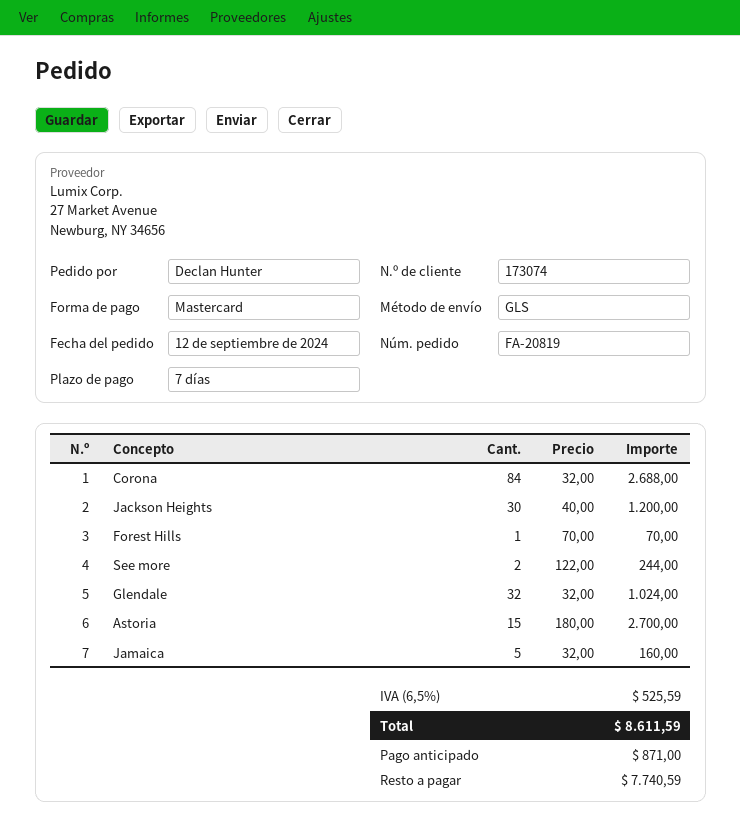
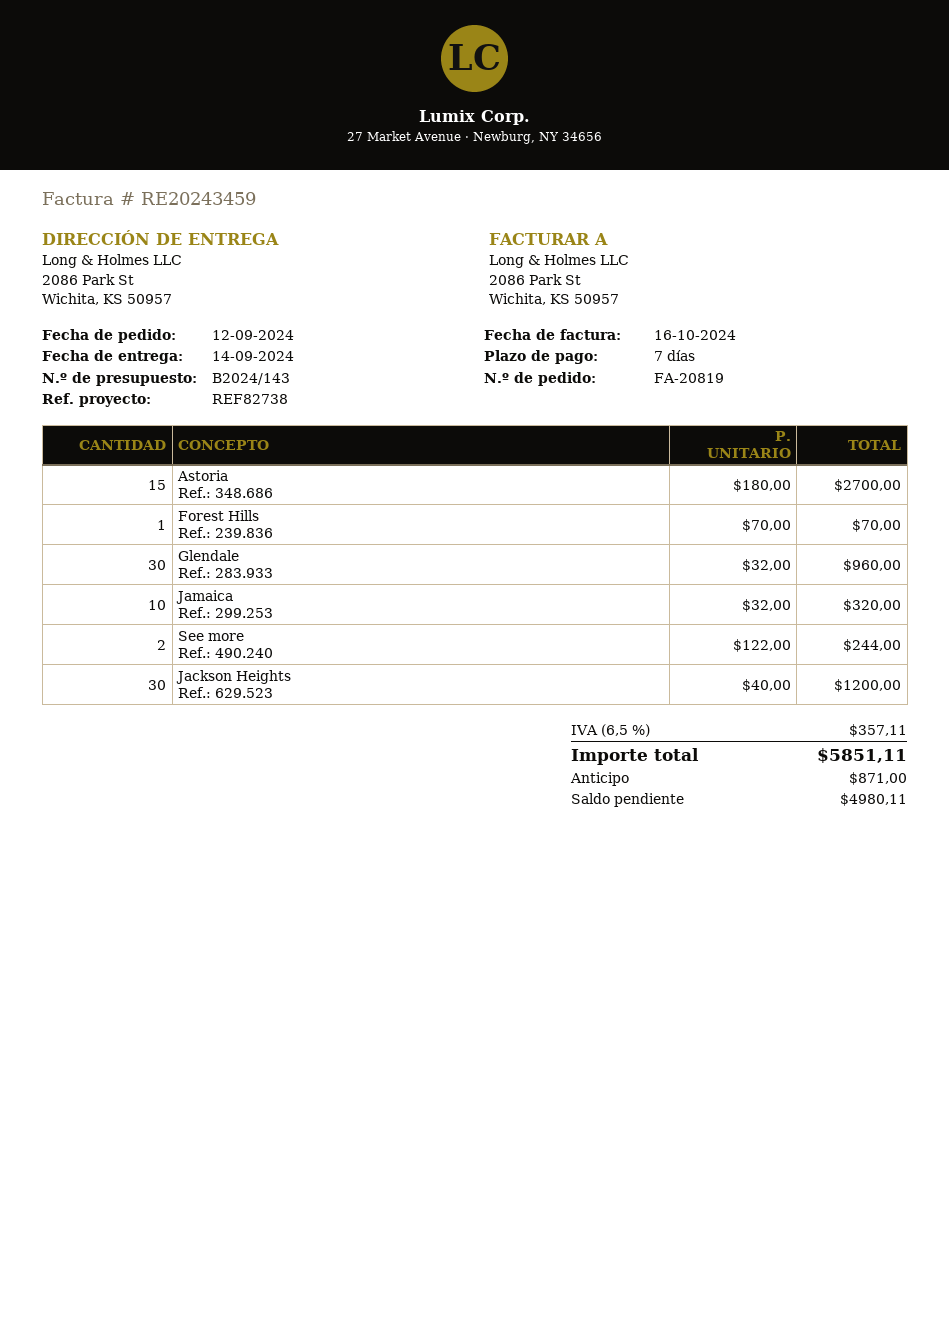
Corona: 84 x 32.00 = 2688.00 -> none
Glendale: 32 x 32.00 = 1024.00 -> 30 x 32.00 = 960.00
Jamaica: 5 x 32.00 = 160.00 -> 10 x 32.00 = 320.00
tax: 6.5% = 525.59 -> 6.5% = 357.11
total: 8611.59 -> 5851.11
balance: 7740.59 -> 4980.11

